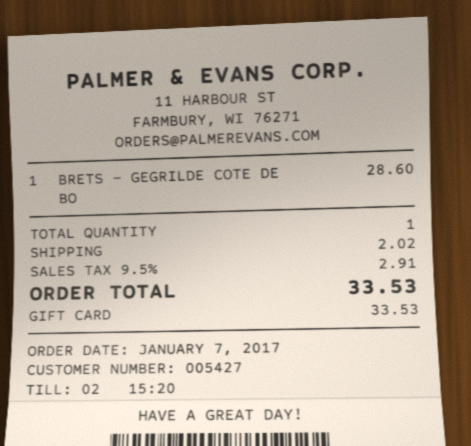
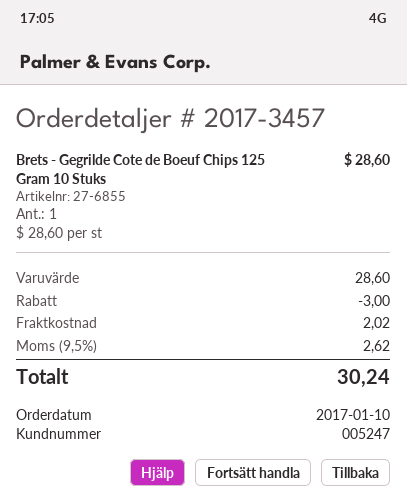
order date: 2017-01-07 -> 2017-01-10
customer number: 005427 -> 005247
discount: none -> 3.00
tax: 9.5% = 2.91 -> 9.5% = 2.62
total: 33.53 -> 30.24

